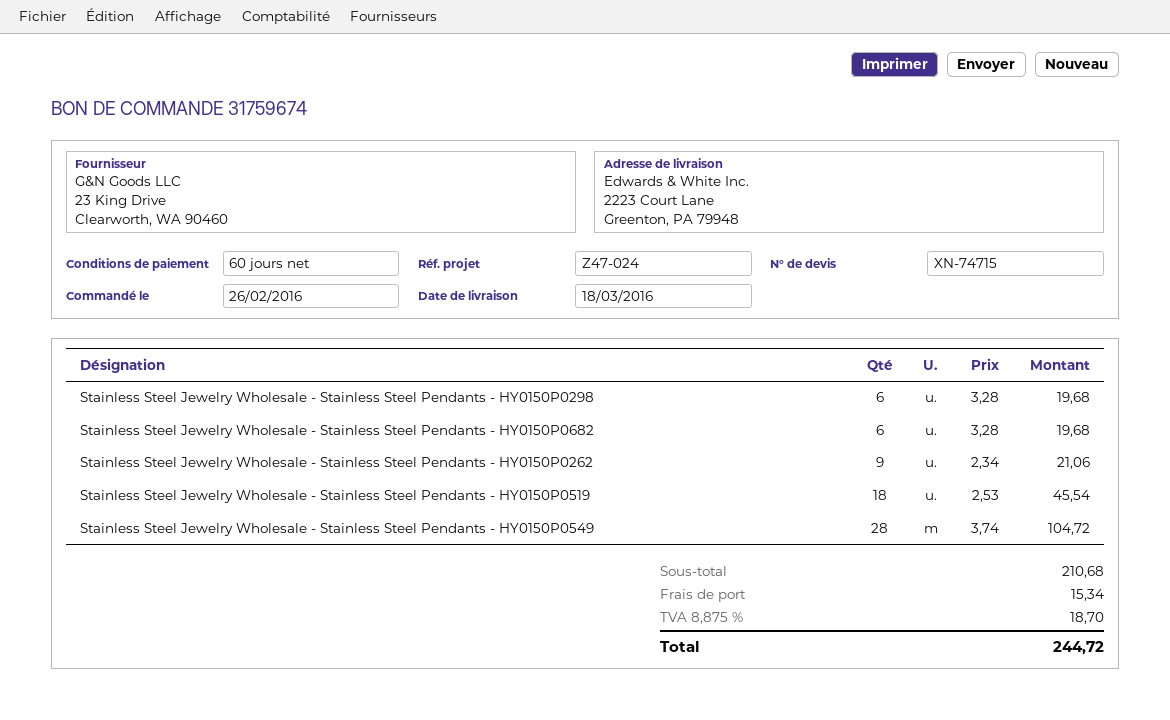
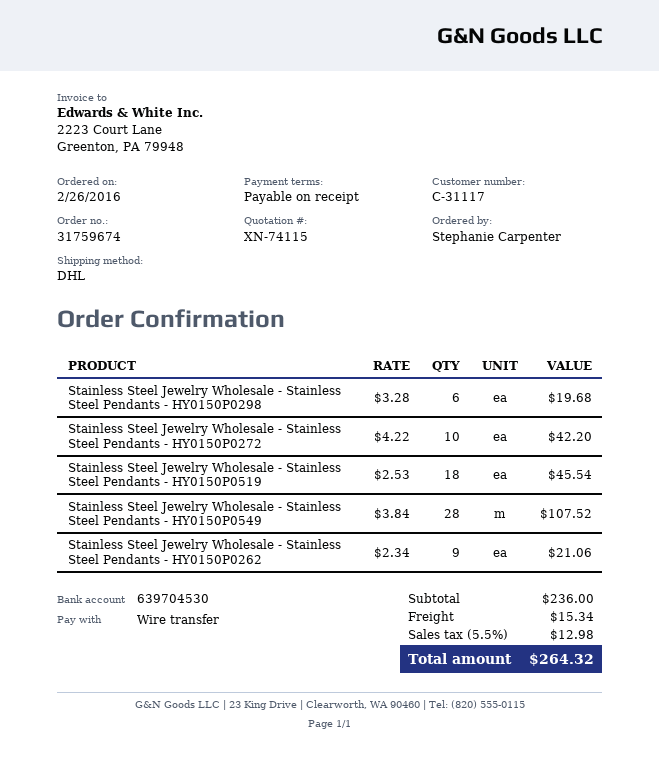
quote number: XN-74715 -> XN-74115
payment terms: 60 days -> on receipt
Stainless Steel Jewelry Wholesale - Stainless Steel Pendants - HY0150P0682: 6 x 3.28 = 19.68 -> none
Stainless Steel Jewelry Wholesale - Stainless Steel Pendants - HY0150P0549: 28 x 3.74 = 104.72 -> 28 x 3.84 = 107.52
Stainless Steel Jewelry Wholesale - Stainless Steel Pendants - HY0150P0272: none -> 10 x 4.22 = 42.20
subtotal: 210.68 -> 236.00
tax: 8.875% = 18.70 -> 5.5% = 12.98
total: 244.72 -> 264.32

